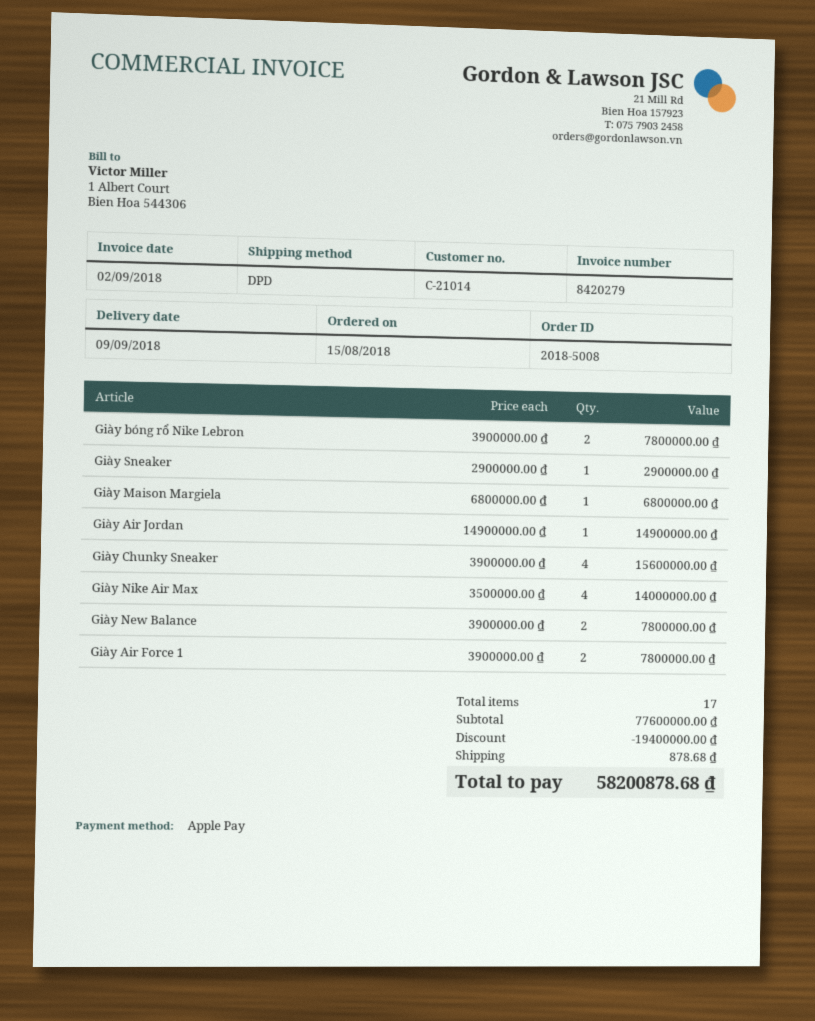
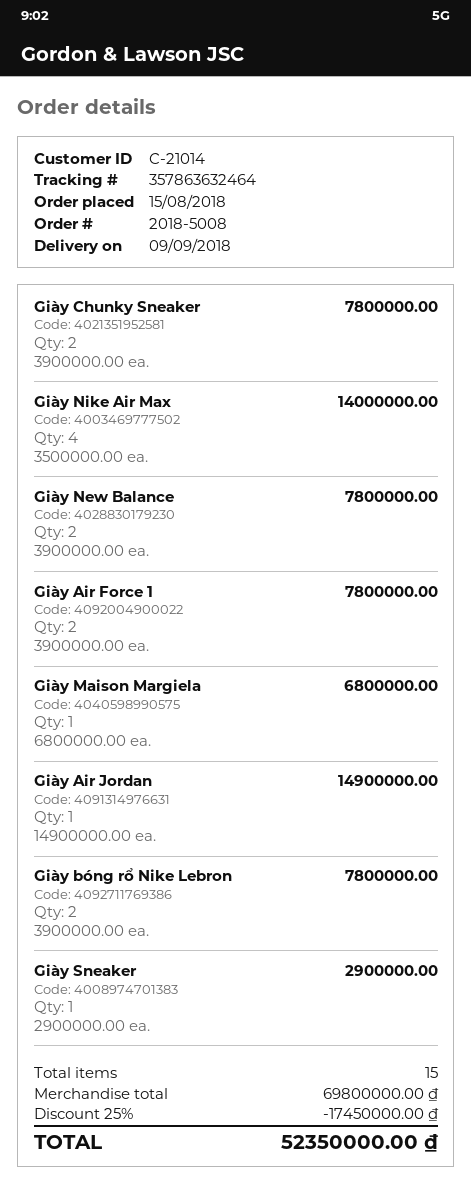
Giày Chunky Sneaker: 4 x 3900000.00 = 15600000.00 -> 2 x 3900000.00 = 7800000.00
total quantity: 17 -> 15
subtotal: 77600000.00 -> 69800000.00
discount: 19400000.00 -> 17450000.00
shipping: 878.68 -> none
total: 58200878.68 -> 52350000.00

